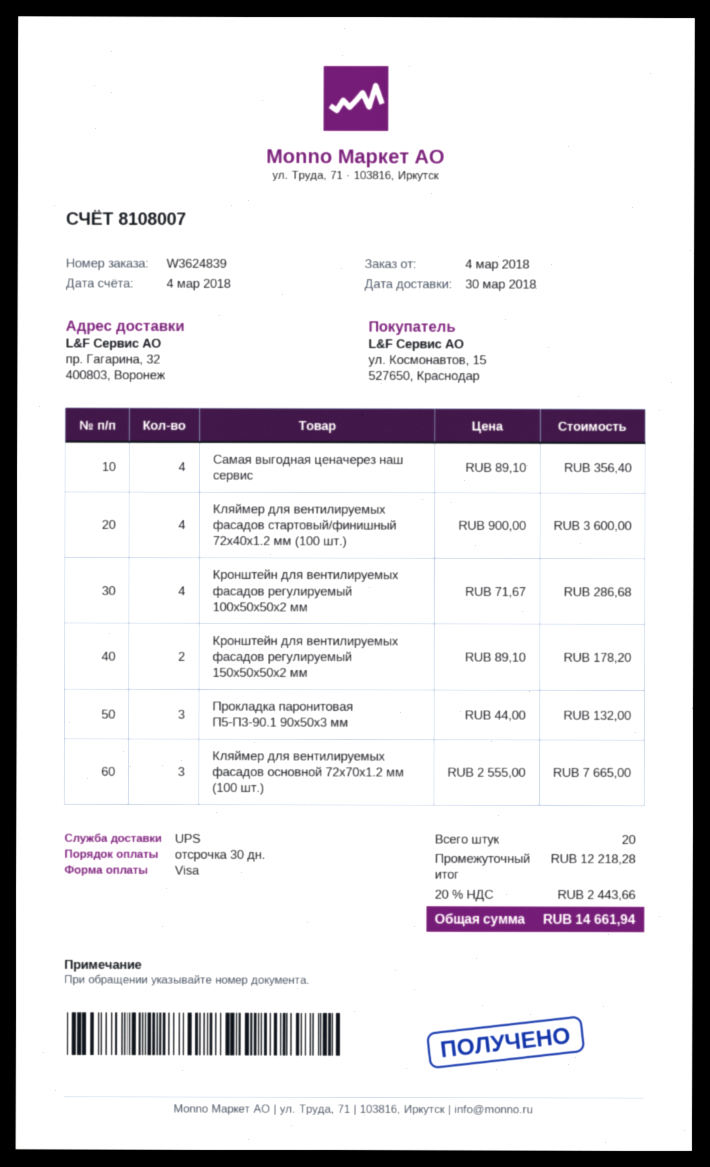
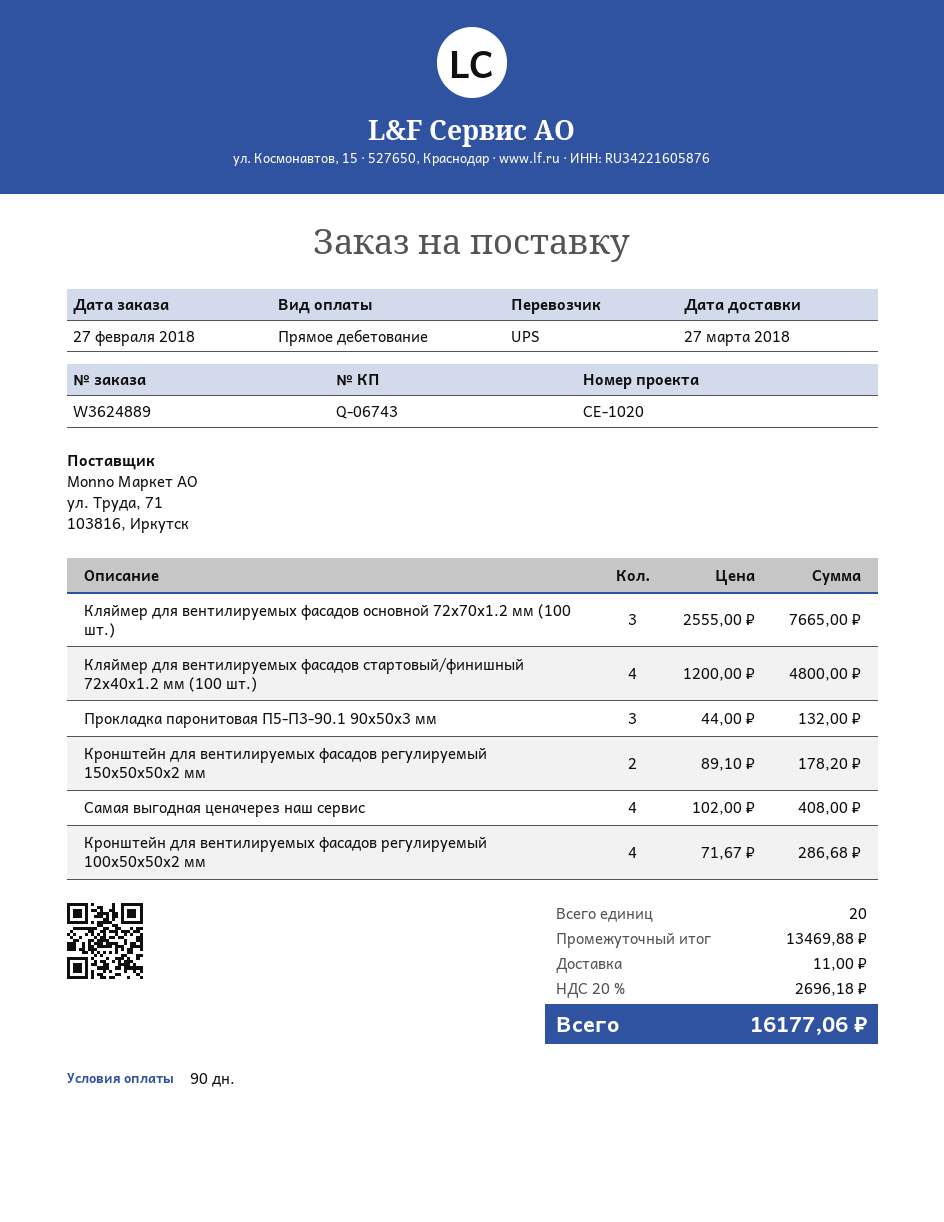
order number: W3624839 -> W3624889
order date: 2018-03-04 -> 2018-02-27
delivery date: 2018-03-30 -> 2018-03-27
payment terms: 30 days -> 90 days
payment method: Visa -> direct debit
Самая выгодная ценачерез наш сервис: 4 x 89.10 = 356.40 -> 4 x 102.00 = 408.00
Кляймер для вентилируемых фасадов стартовый/финишный 72х40х1.2 мм (100 шт.): 4 x 900.00 = 3600.00 -> 4 x 1200.00 = 4800.00
subtotal: 12218.28 -> 13469.88
shipping: none -> 11.00
tax: 20% = 2443.66 -> 20% = 2696.18
total: 14661.94 -> 16177.06

